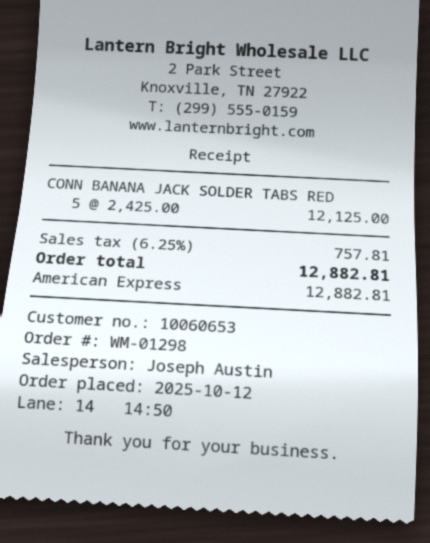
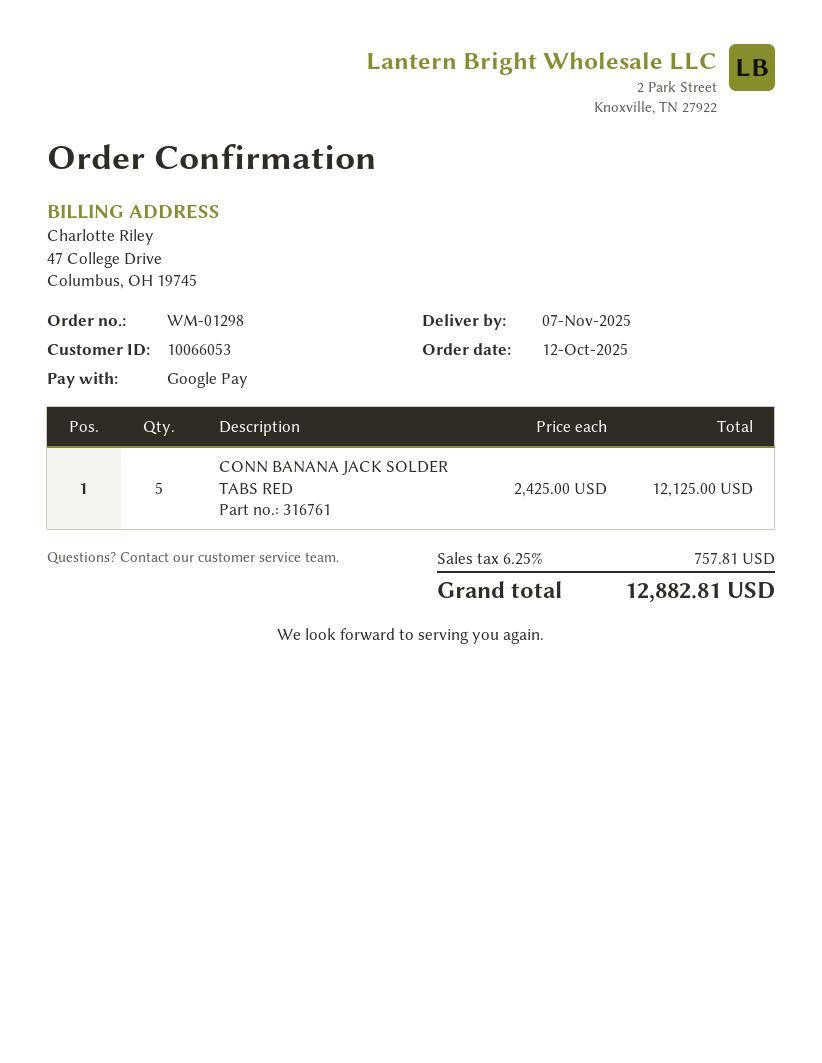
customer number: 10060653 -> 10066053
payment method: American Express -> Google Pay

